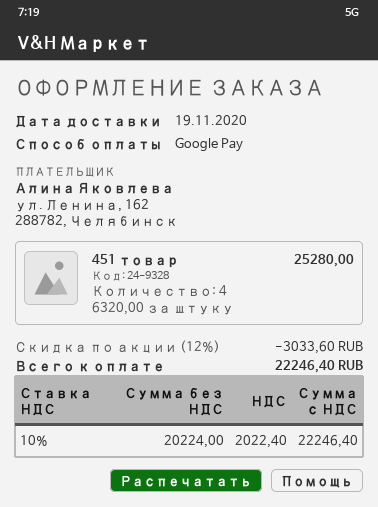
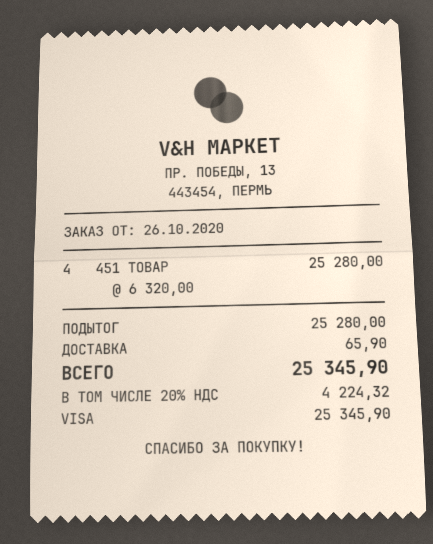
payment method: Google Pay -> Visa
discount: 12% = 3033.60 -> none
shipping: none -> 65.90
tax: 10% = 2022.40 -> 20% = 4224.32
total: 22246.40 -> 25345.90

